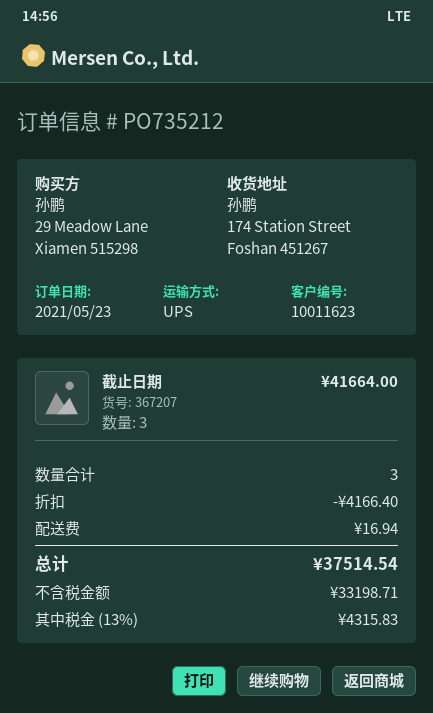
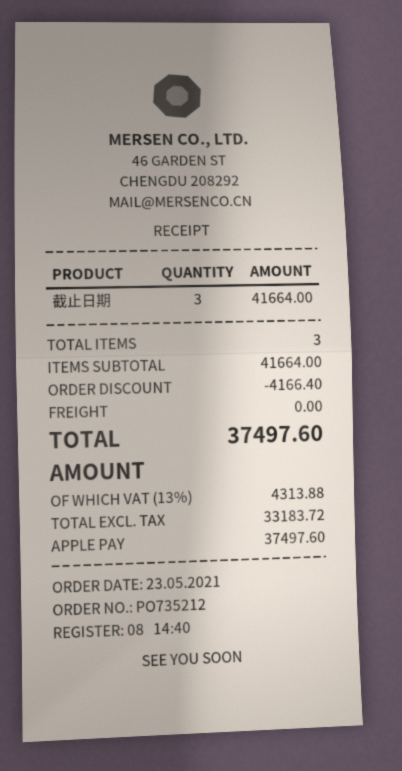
shipping: 16.94 -> 0.00
net: 33198.71 -> 33183.72
tax: 13% = 4315.83 -> 13% = 4313.88
total: 37514.54 -> 37497.60

